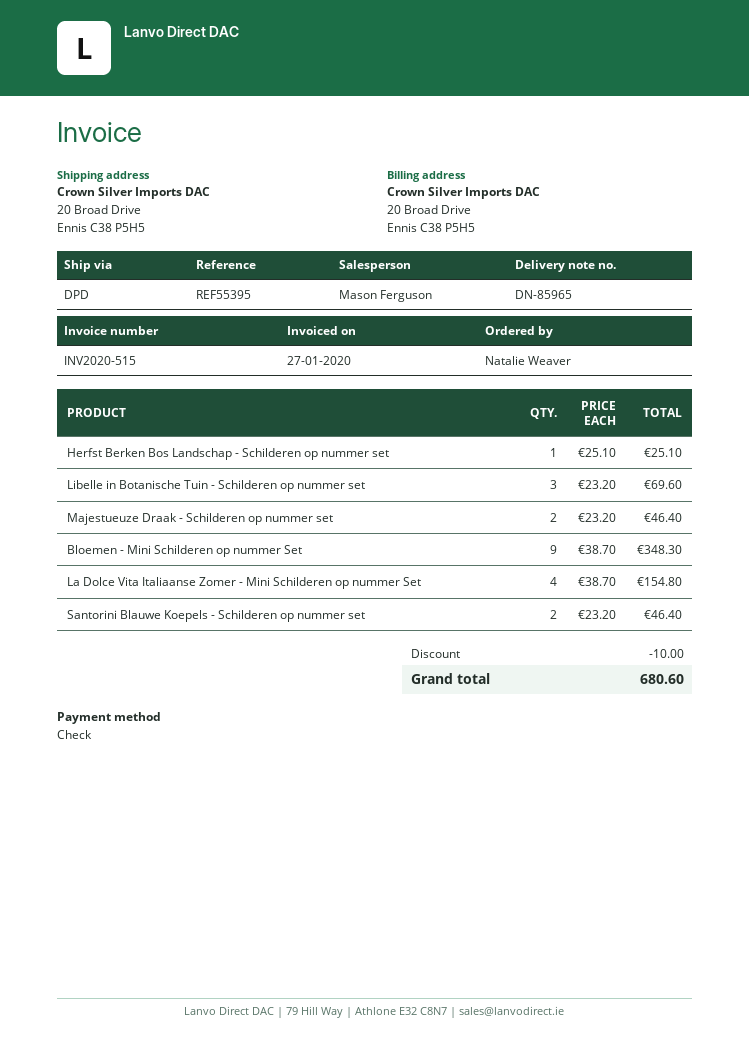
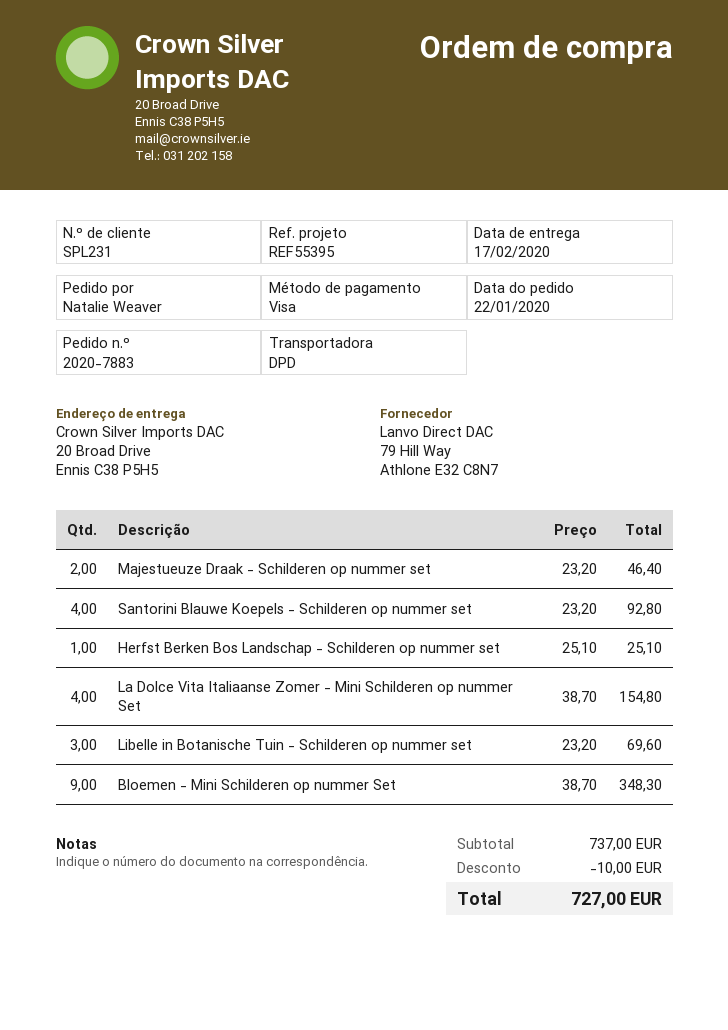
payment method: cheque -> Visa
Santorini Blauwe Koepels - Schilderen op nummer set: 2 x 23.20 = 46.40 -> 4 x 23.20 = 92.80
total: 680.60 -> 727.00

